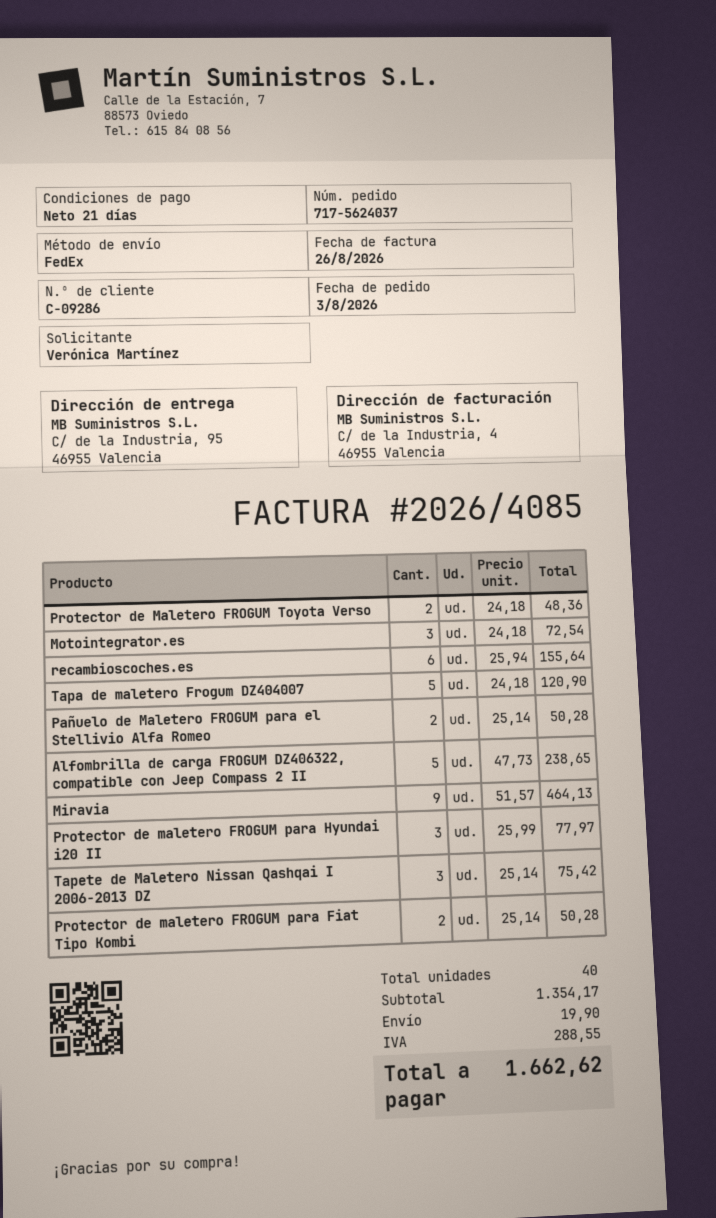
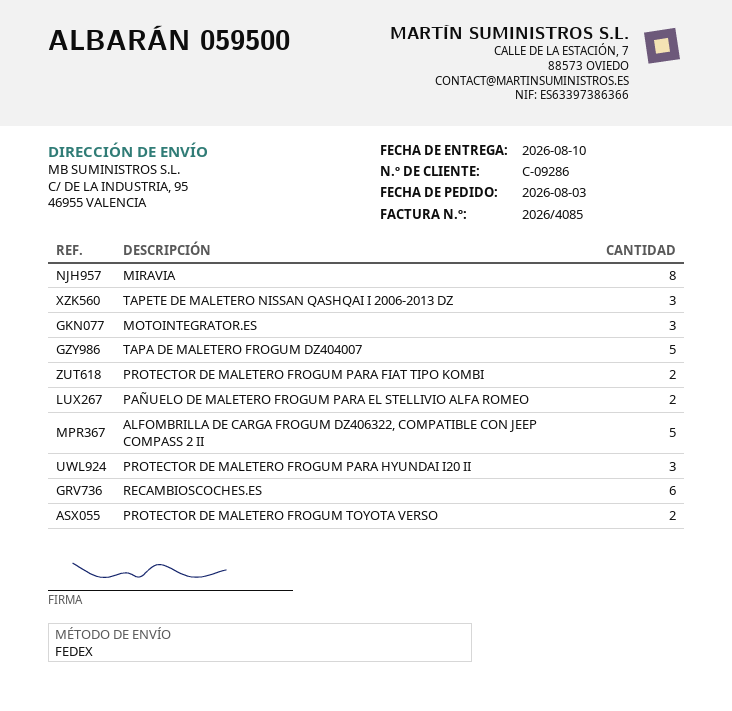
Miravia: 9 -> 8

